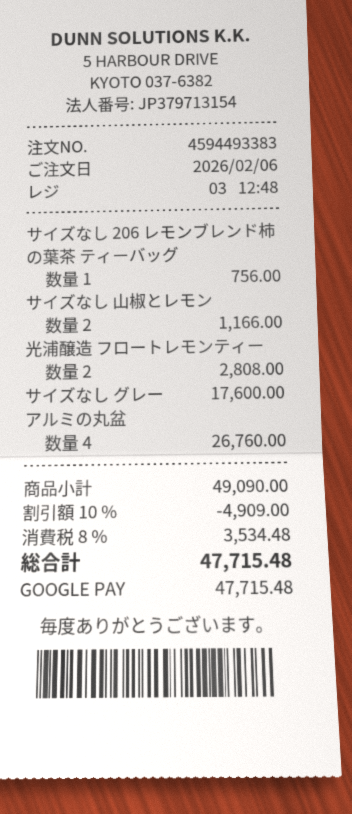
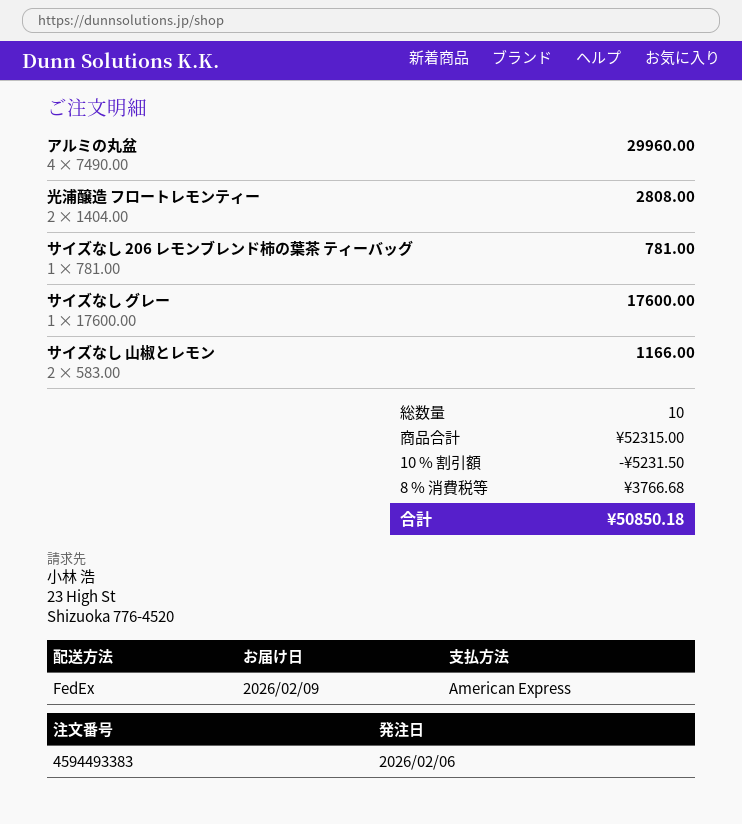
payment method: Google Pay -> American Express
サイズなし 206 レモンブレンド柿の葉茶 ティーバッグ: 1 for 756.00 -> 1 for 781.00
アルミの丸盆: 4 for 26760.00 -> 4 for 29960.00
subtotal: 49090.00 -> 52315.00
discount: 10% = 4909.00 -> 10% = 5231.50
tax: 8% = 3534.48 -> 8% = 3766.68
total: 47715.48 -> 50850.18

